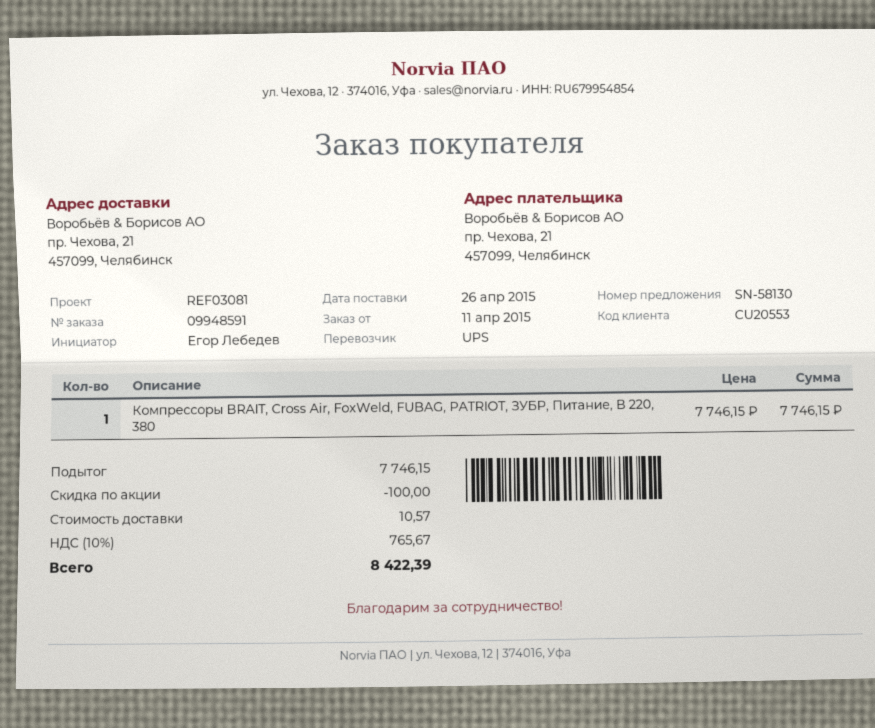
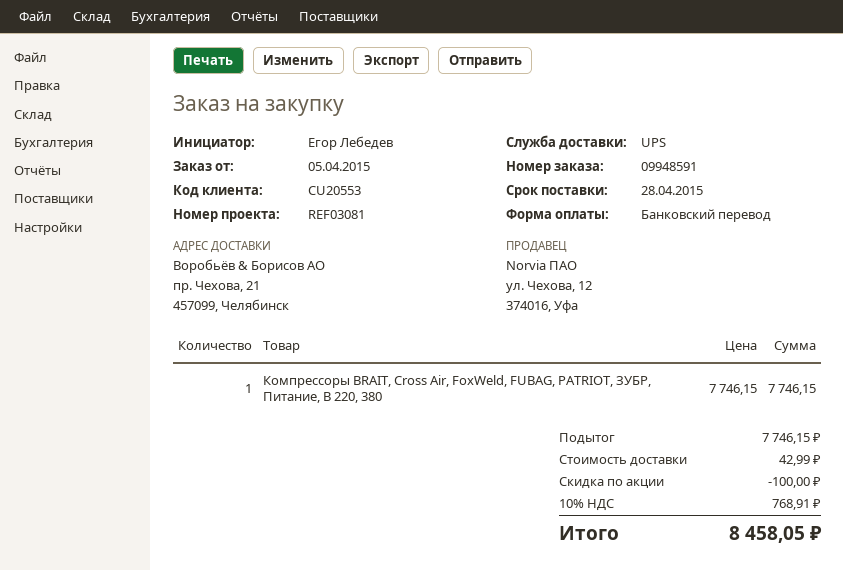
order date: 2015-04-11 -> 2015-04-05
delivery date: 2015-04-26 -> 2015-04-28
shipping: 10.57 -> 42.99
tax: 10% = 765.67 -> 10% = 768.91
total: 8422.39 -> 8458.05

